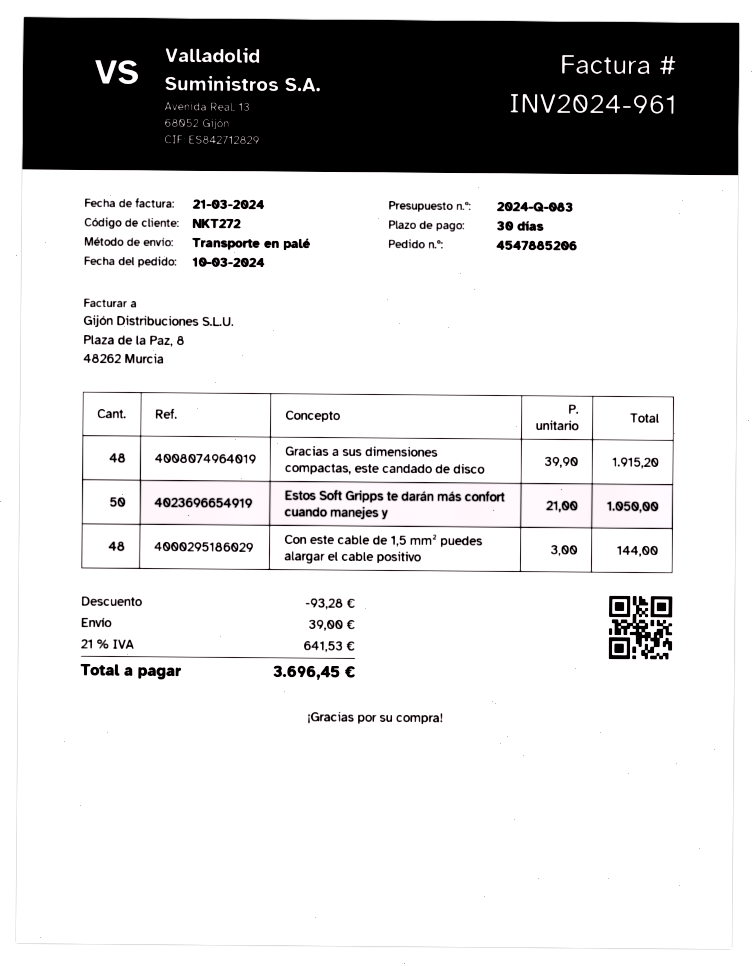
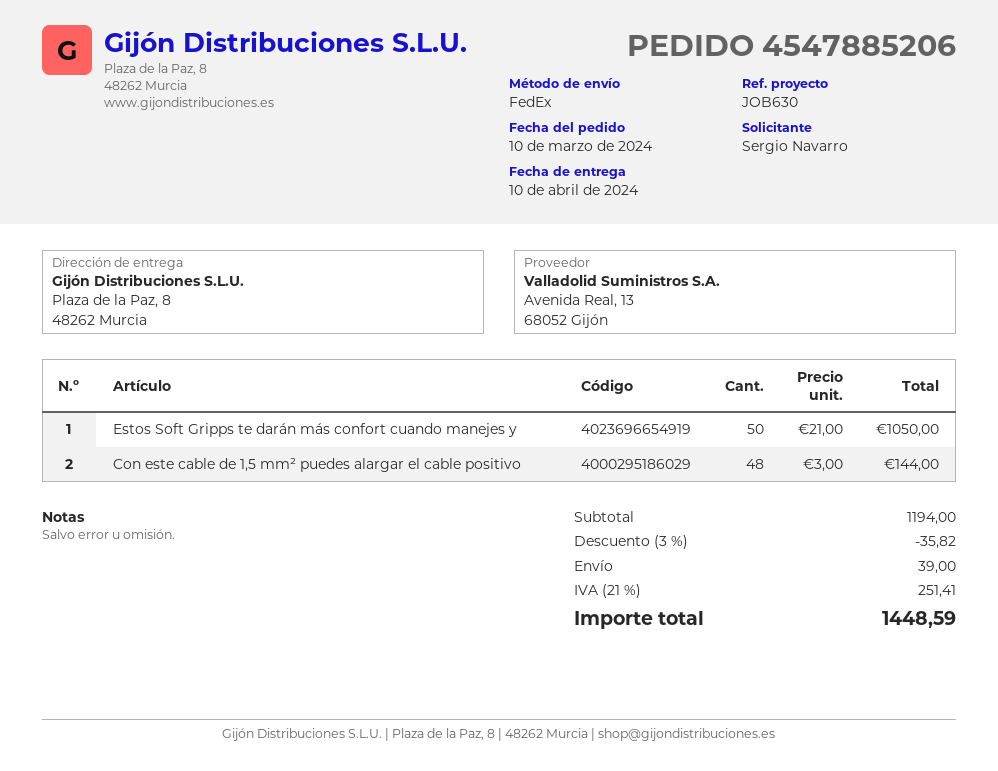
shipping method: pallet freight -> FedEx
Gracias a sus dimensiones compactas, este candado de disco: 48 x 39.90 = 1915.20 -> none
discount: 93.28 -> 35.82
tax: 21% = 641.53 -> 21% = 251.41
total: 3696.45 -> 1448.59

